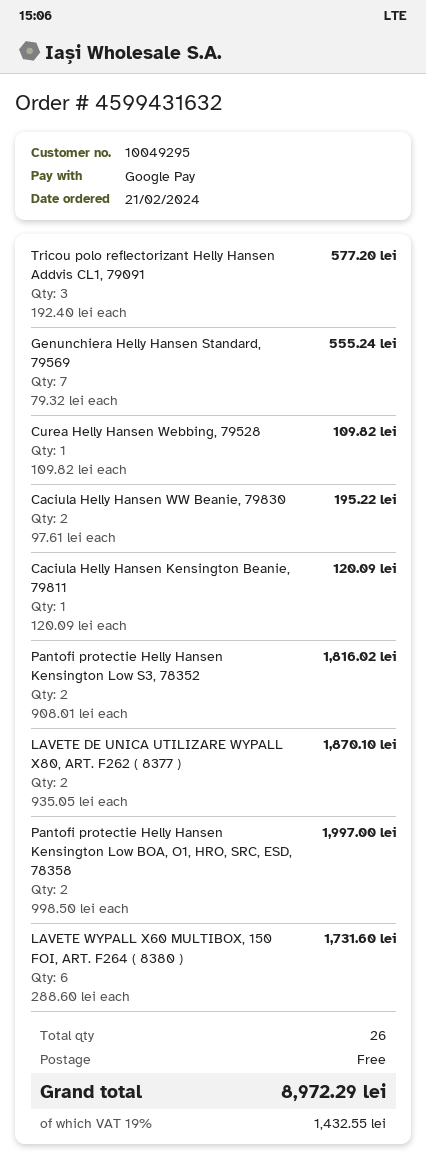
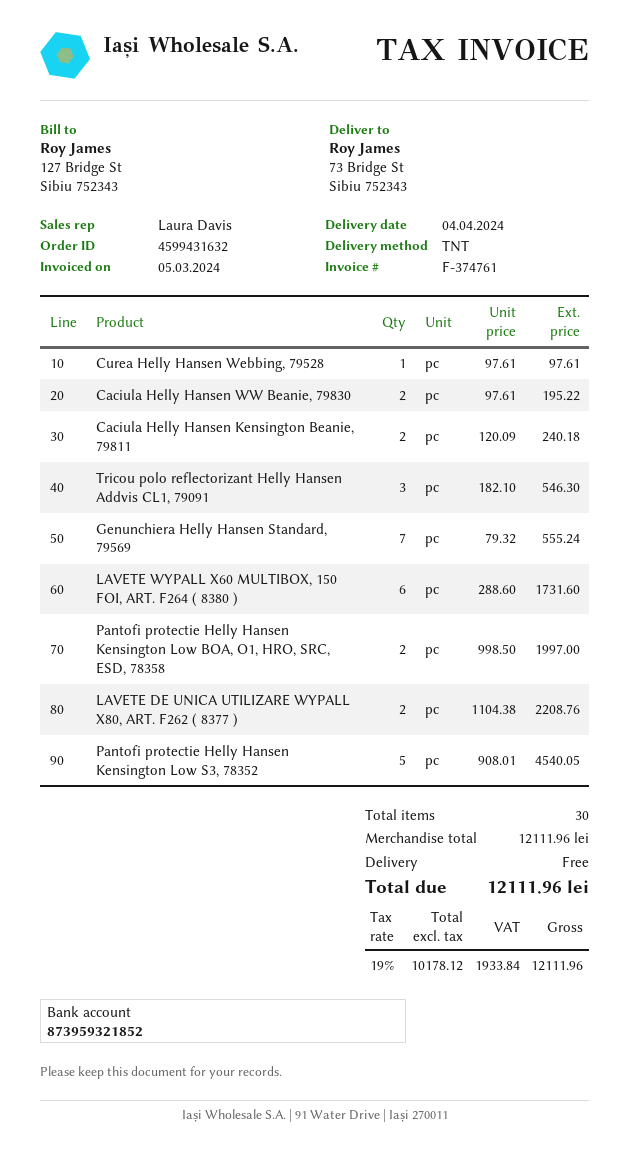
Tricou polo reflectorizant Helly Hansen Addvis CL1, 79091: 3 x 192.40 = 577.20 -> 3 x 182.10 = 546.30
Curea Helly Hansen Webbing, 79528: 1 x 109.82 = 109.82 -> 1 x 97.61 = 97.61
Caciula Helly Hansen Kensington Beanie, 79811: 1 x 120.09 = 120.09 -> 2 x 120.09 = 240.18
Pantofi protectie Helly Hansen Kensington Low S3, 78352: 2 x 908.01 = 1816.02 -> 5 x 908.01 = 4540.05
LAVETE DE UNICA UTILIZARE WYPALL X80, ART. F262 ( 8377 ): 2 x 935.05 = 1870.10 -> 2 x 1104.38 = 2208.76
total quantity: 26 -> 30
tax: 19% = 1432.55 -> 19% = 1933.84
total: 8972.29 -> 12111.96

